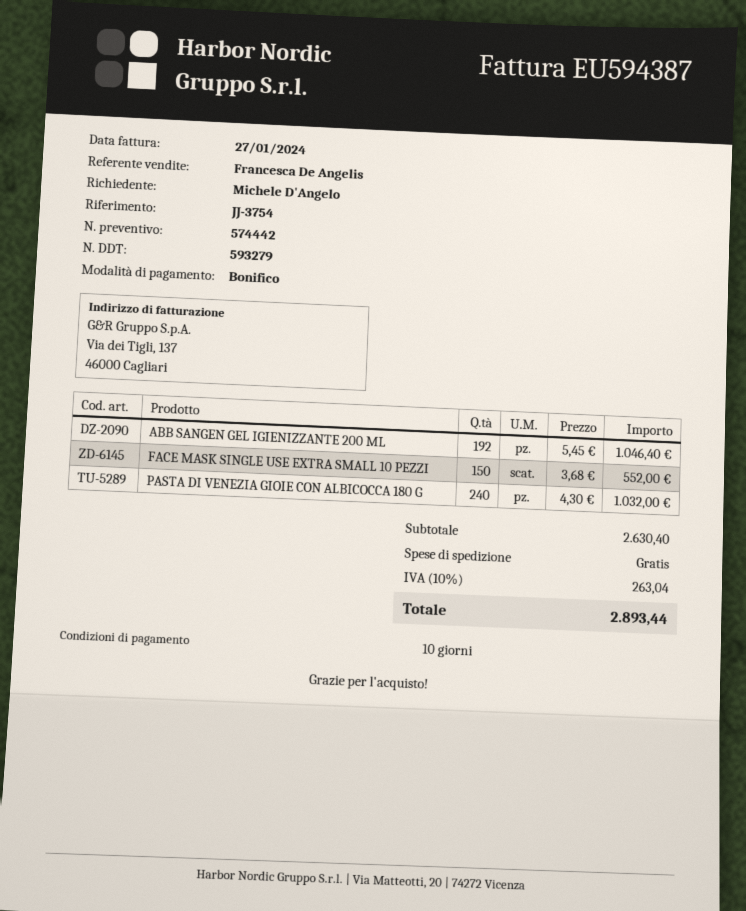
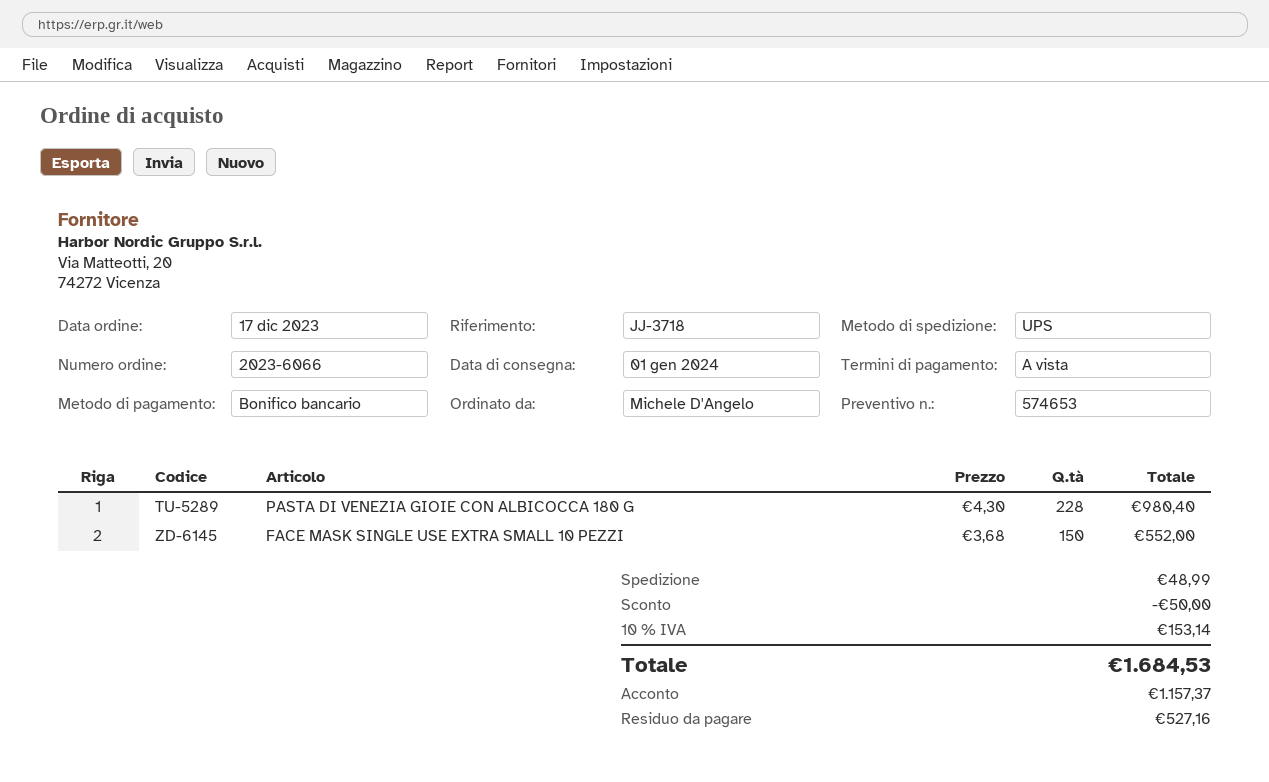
quote number: 574442 -> 574653
payment terms: 10 days -> on receipt
reference: JJ-3754 -> JJ-3718
ABB SANGEN GEL IGIENIZZANTE 200 ML: 192 x 5.45 = 1046.40 -> none
PASTA DI VENEZIA GIOIE CON ALBICOCCA 180 G: 240 x 4.30 = 1032.00 -> 228 x 4.30 = 980.40
discount: none -> 50.00
shipping: 0.00 -> 48.99
tax: 10% = 263.04 -> 10% = 153.14
total: 2893.44 -> 1684.53

